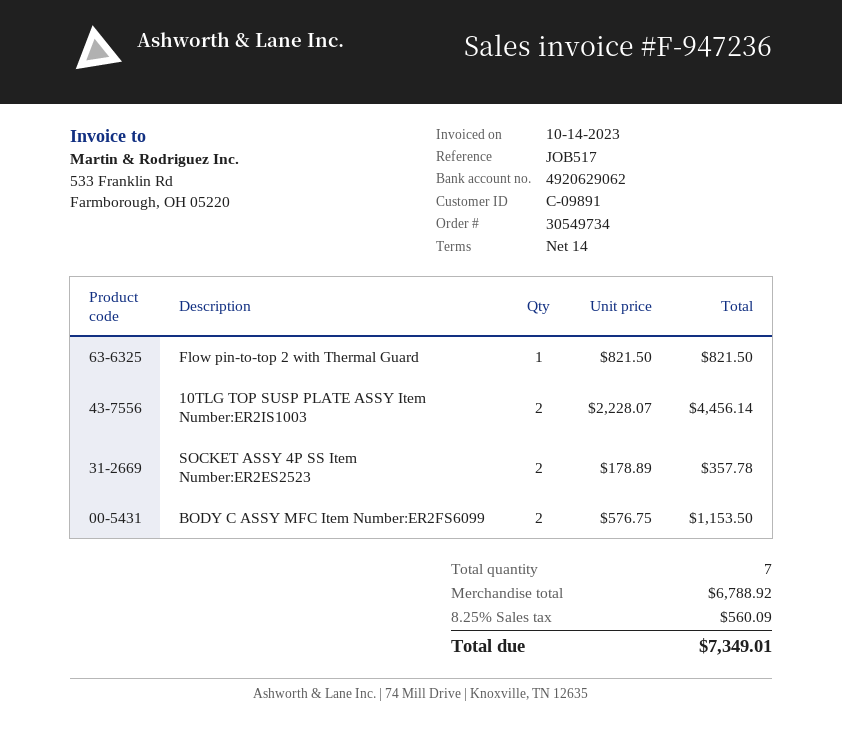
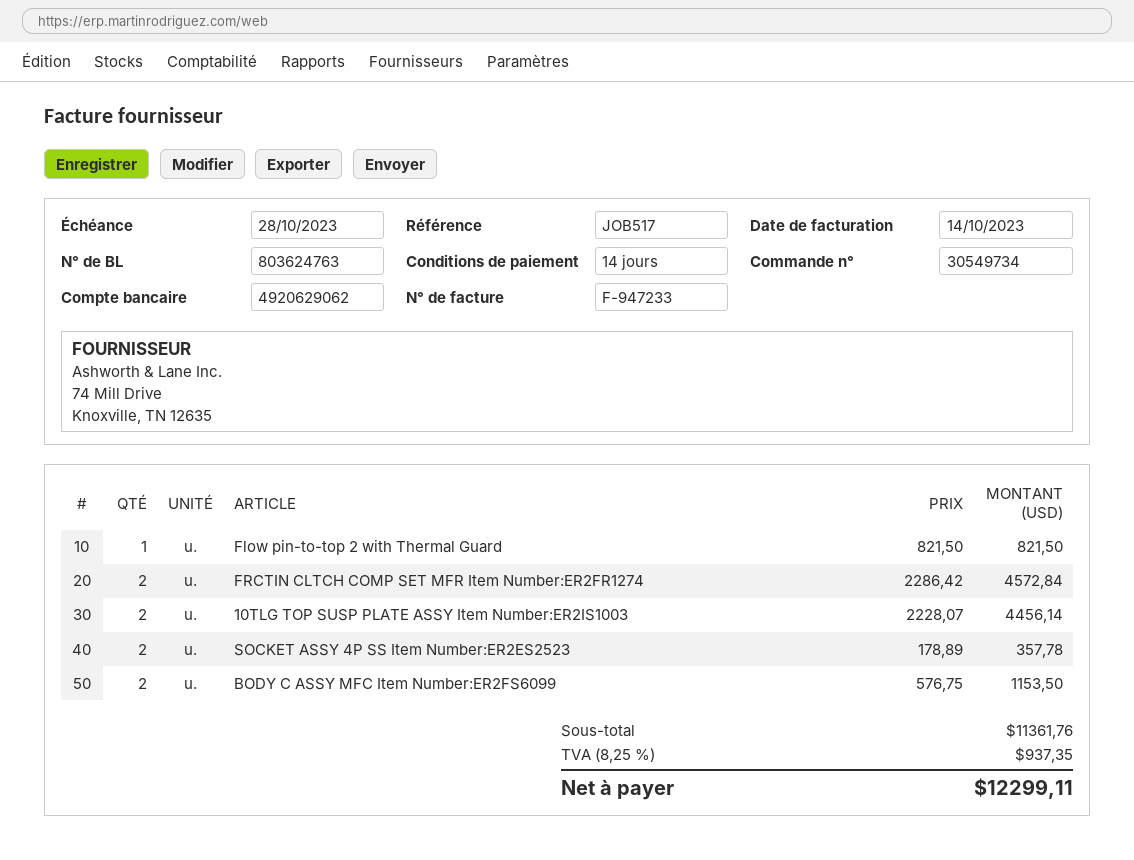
invoice number: F-947236 -> F-947233
FRCTIN CLTCH COMP SET MFR Item Number:ER2FR1274: none -> 2 x 2286.42 = 4572.84
subtotal: 6788.92 -> 11361.76
tax: 8.25% = 560.09 -> 8.25% = 937.35
total: 7349.01 -> 12299.11

